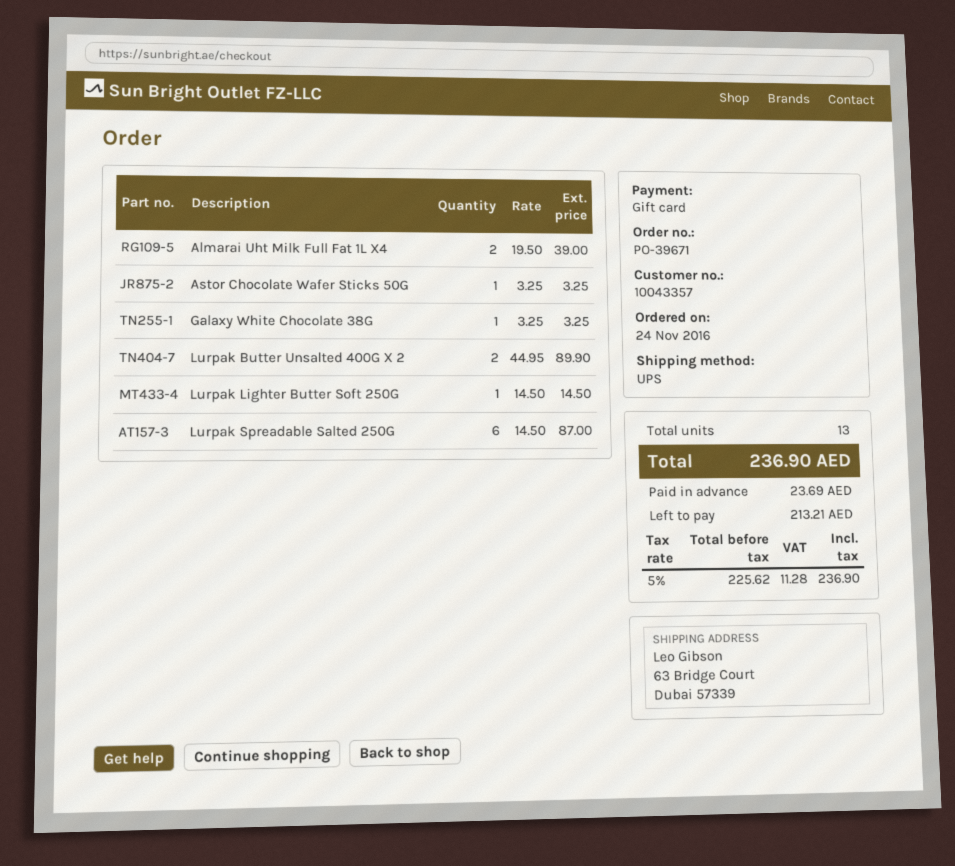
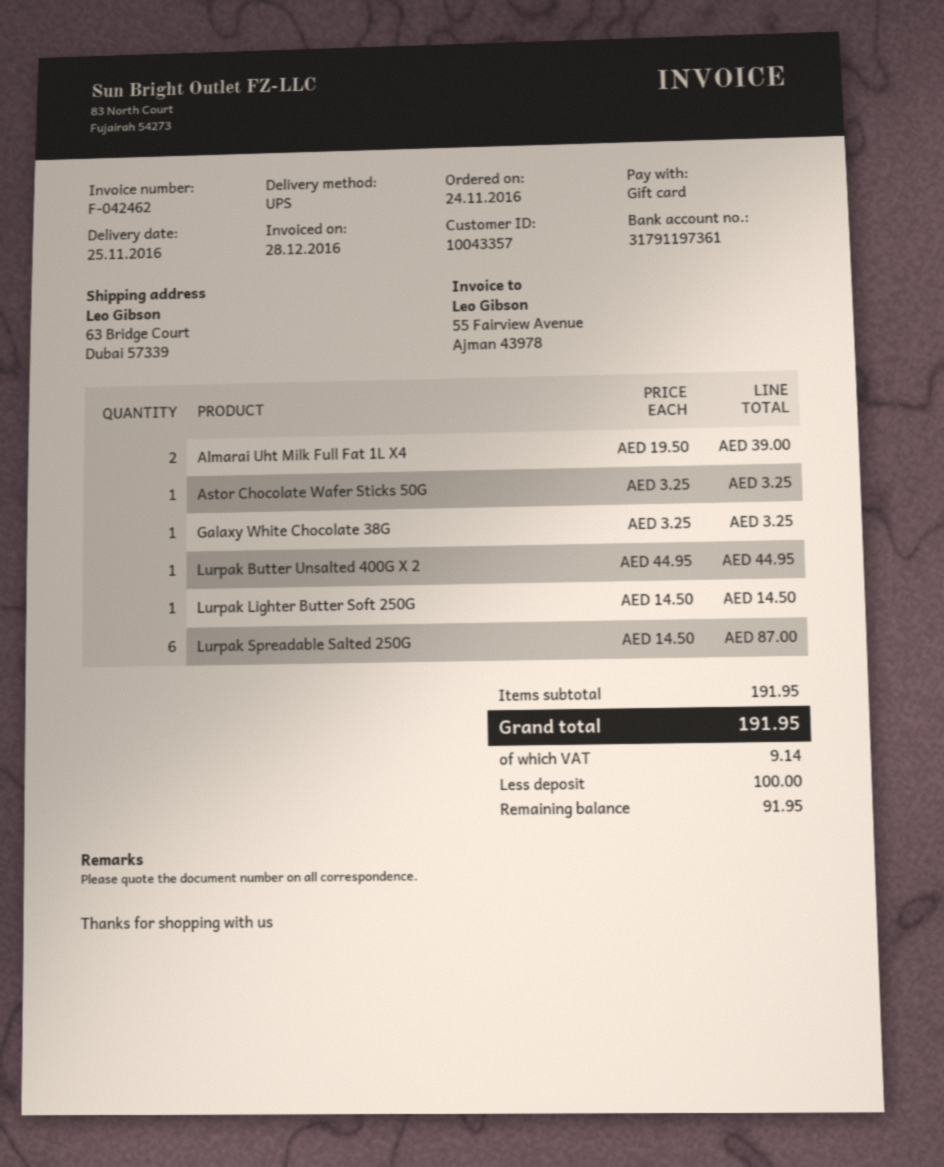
Lurpak Butter Unsalted 400G X 2: 2 x 44.95 = 89.90 -> 1 x 44.95 = 44.95
tax: 11.28 -> 9.14
total: 236.90 -> 191.95
deposit: 23.69 -> 100.00
balance: 213.21 -> 91.95

